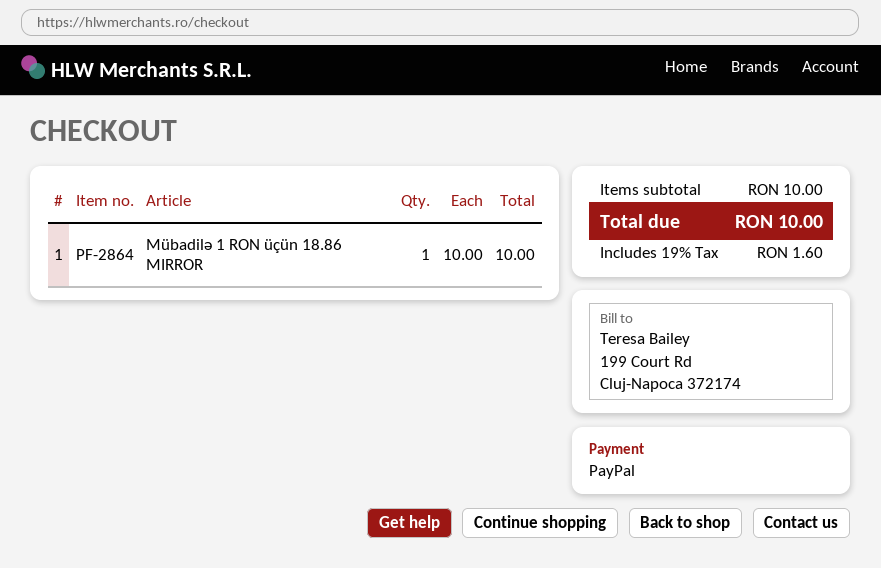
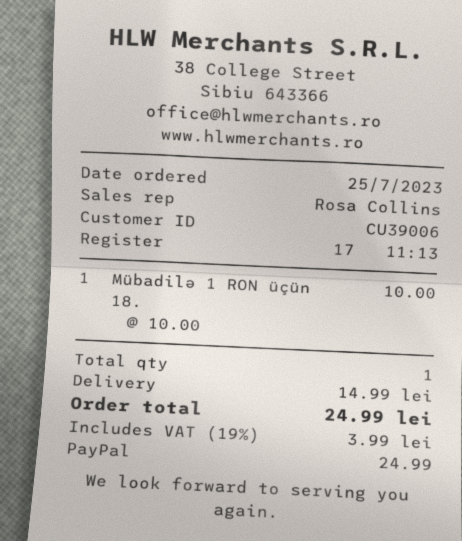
shipping: none -> 14.99
tax: 19% = 1.60 -> 19% = 3.99
total: 10.00 -> 24.99

